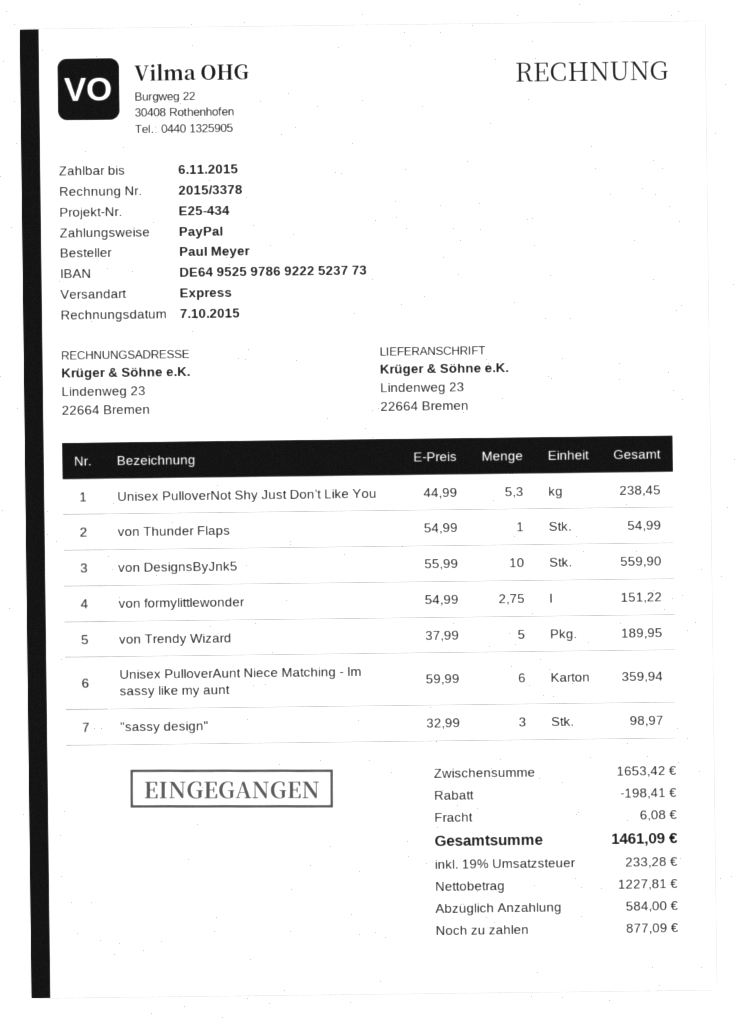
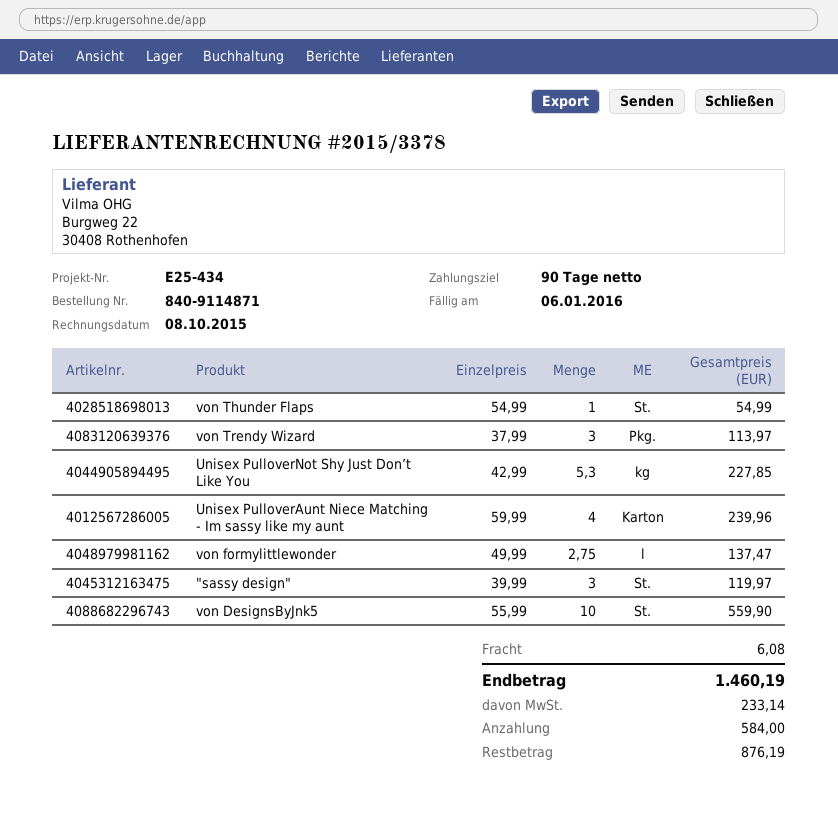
invoice date: 2015-10-07 -> 2015-10-08
due date: 2015-11-06 -> 2016-01-06
Unisex PulloverNot Shy Just Don’t Like You: 5.3 x 44.99 = 238.45 -> 5.3 x 42.99 = 227.85
von formylittlewonder: 2.75 x 54.99 = 151.22 -> 2.75 x 49.99 = 137.47
von Trendy Wizard: 5 x 37.99 = 189.95 -> 3 x 37.99 = 113.97
Unisex PulloverAunt Niece Matching - Im sassy like my aunt: 6 x 59.99 = 359.94 -> 4 x 59.99 = 239.96
"sassy design": 3 x 32.99 = 98.97 -> 3 x 39.99 = 119.97
discount: 198.41 -> none
tax: 233.28 -> 233.14
total: 1461.09 -> 1460.19
balance: 877.09 -> 876.19

